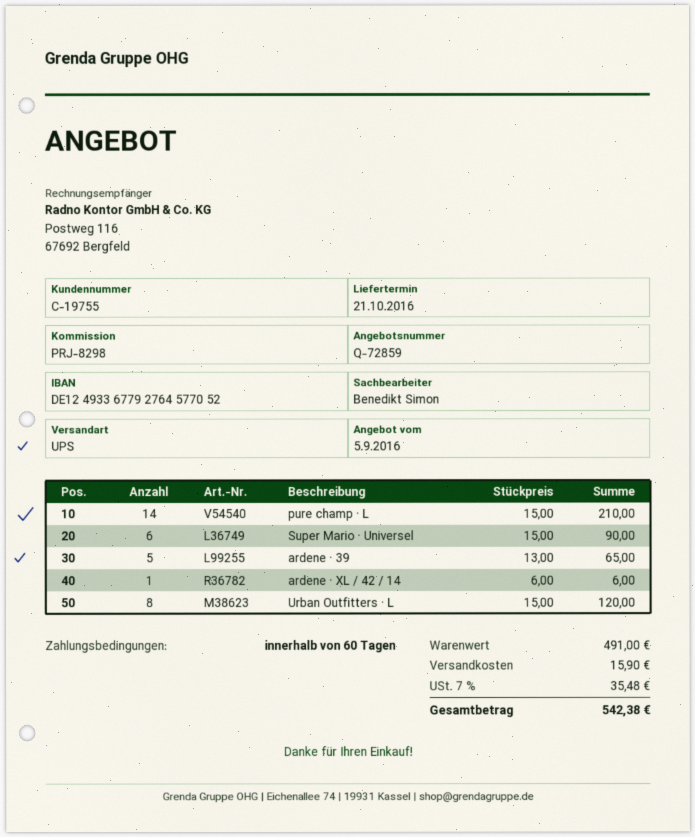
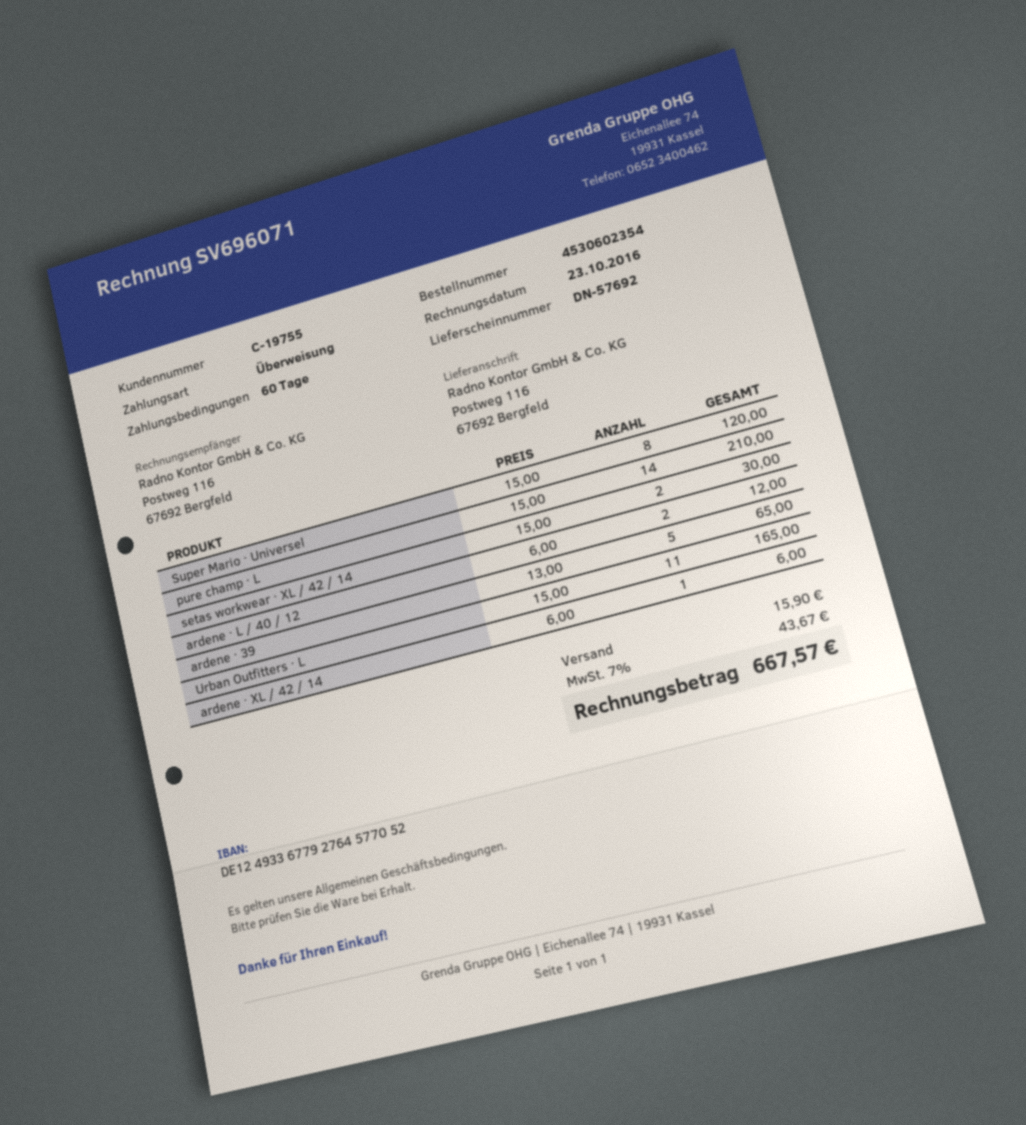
Super Mario · Universel: 6 x 15.00 = 90.00 -> 8 x 15.00 = 120.00
Urban Outfitters · L: 8 x 15.00 = 120.00 -> 11 x 15.00 = 165.00
setas workwear · XL / 42 / 14: none -> 2 x 15.00 = 30.00
ardene · L / 40 / 12: none -> 2 x 6.00 = 12.00
tax: 7% = 35.48 -> 7% = 43.67
total: 542.38 -> 667.57

